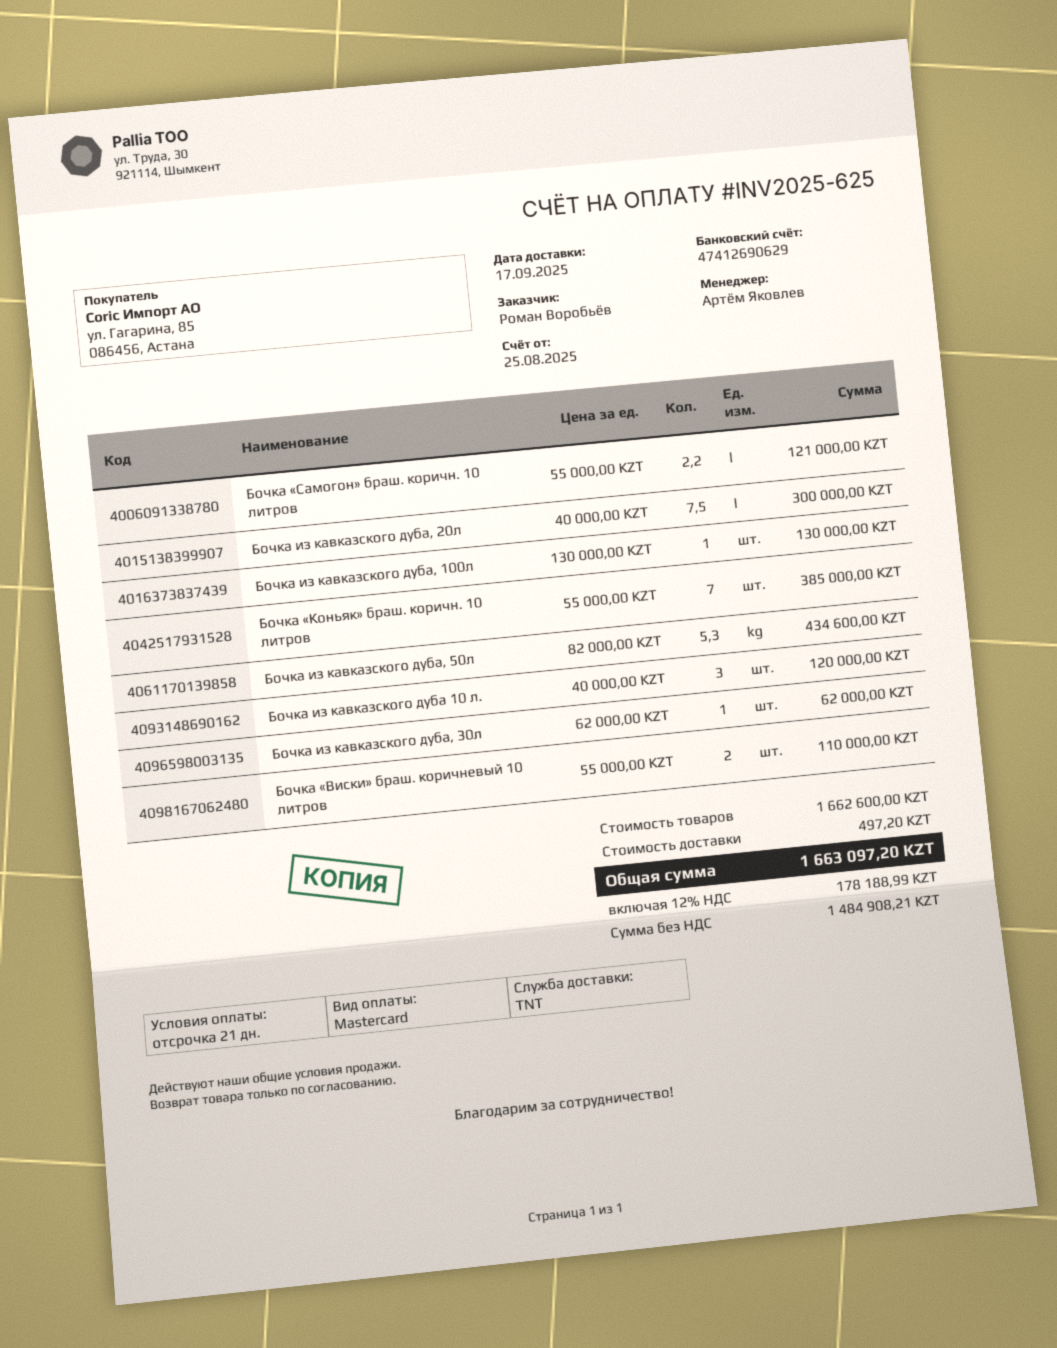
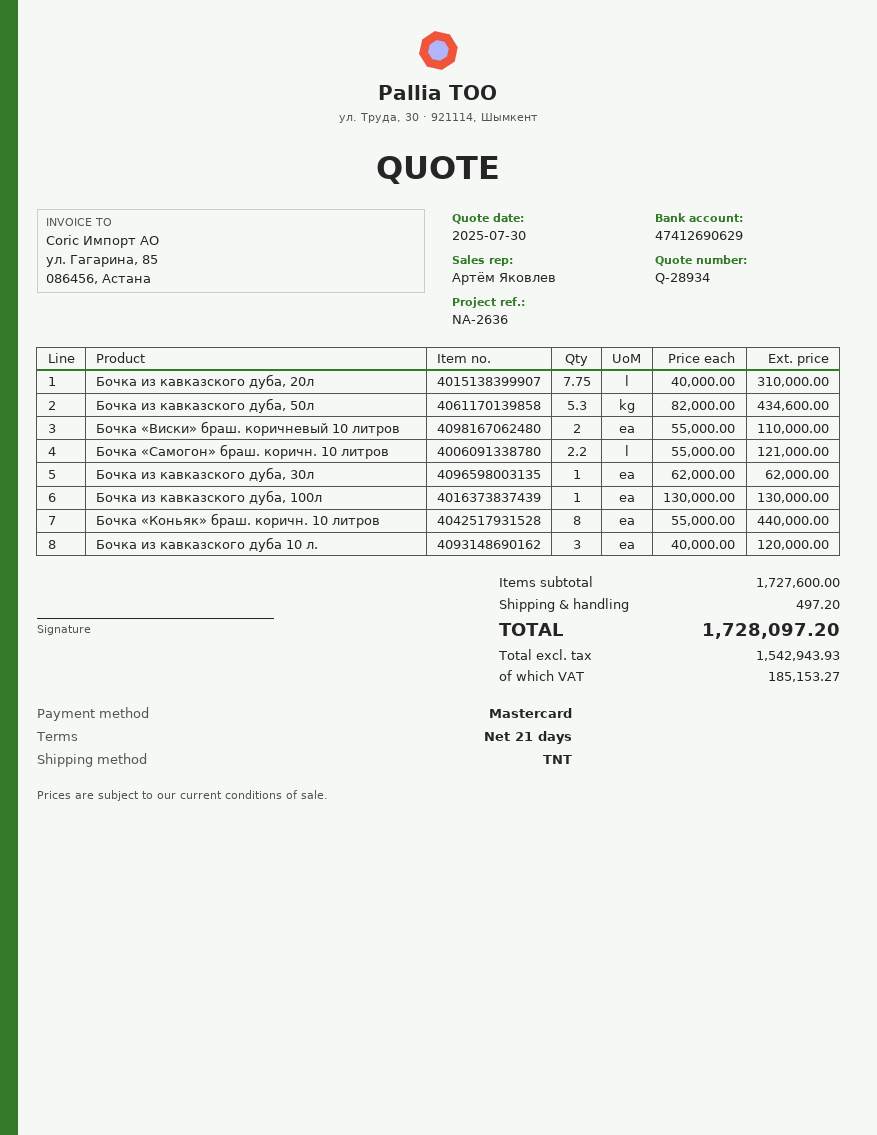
Бочка из кавказского дуба, 20л: 7.5 x 40000.00 = 300000.00 -> 7.75 x 40000.00 = 310000.00
Бочка «Коньяк» браш. коричн. 10 литров: 7 x 55000.00 = 385000.00 -> 8 x 55000.00 = 440000.00
subtotal: 1662600.00 -> 1727600.00
net: 1484908.21 -> 1542943.93
tax: 178188.99 -> 185153.27
total: 1663097.20 -> 1728097.20

